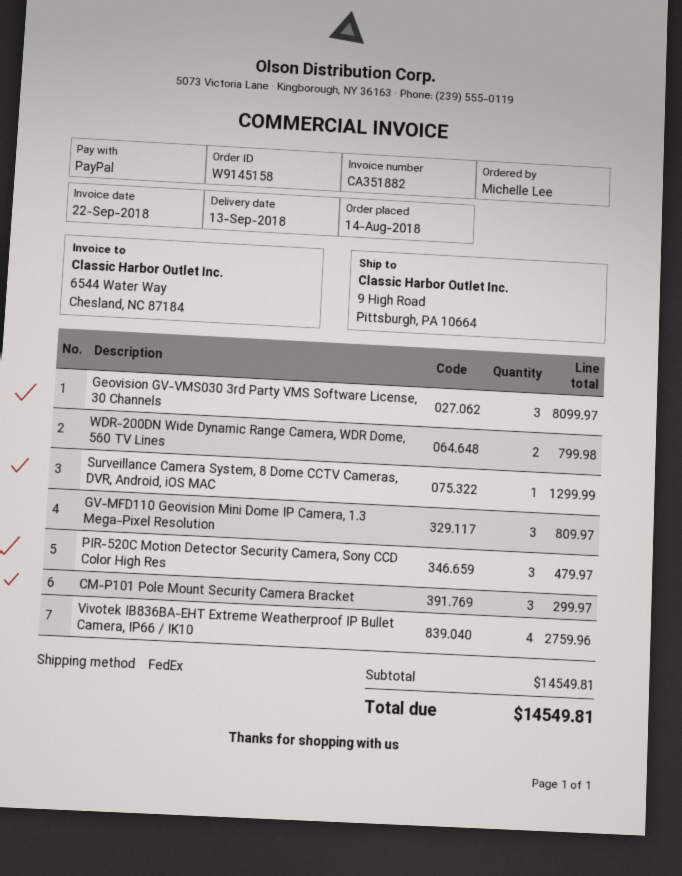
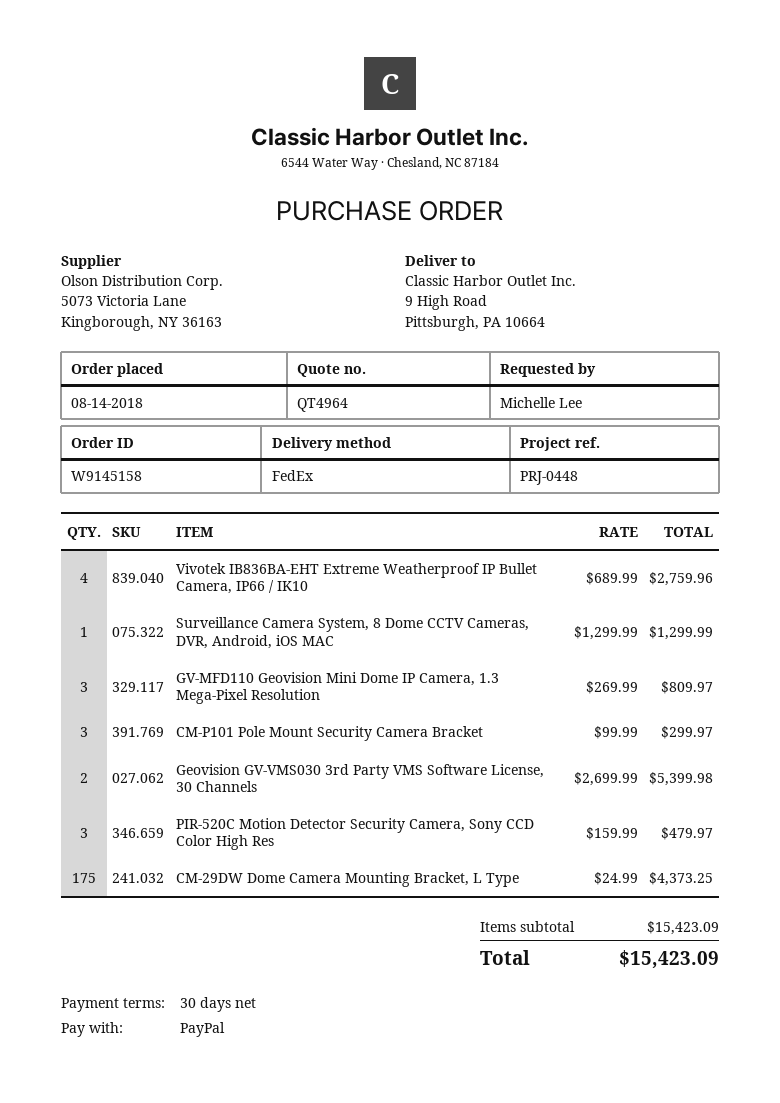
Geovision GV-VMS030 3rd Party VMS Software License, 30 Channels: 3 for 8099.97 -> 2 for 5399.98
WDR-200DN Wide Dynamic Range Camera, WDR Dome, 560 TV Lines: 2 for 799.98 -> none
CM-29DW Dome Camera Mounting Bracket, L Type: none -> 175 for 4373.25
subtotal: 14549.81 -> 15423.09
total: 14549.81 -> 15423.09

